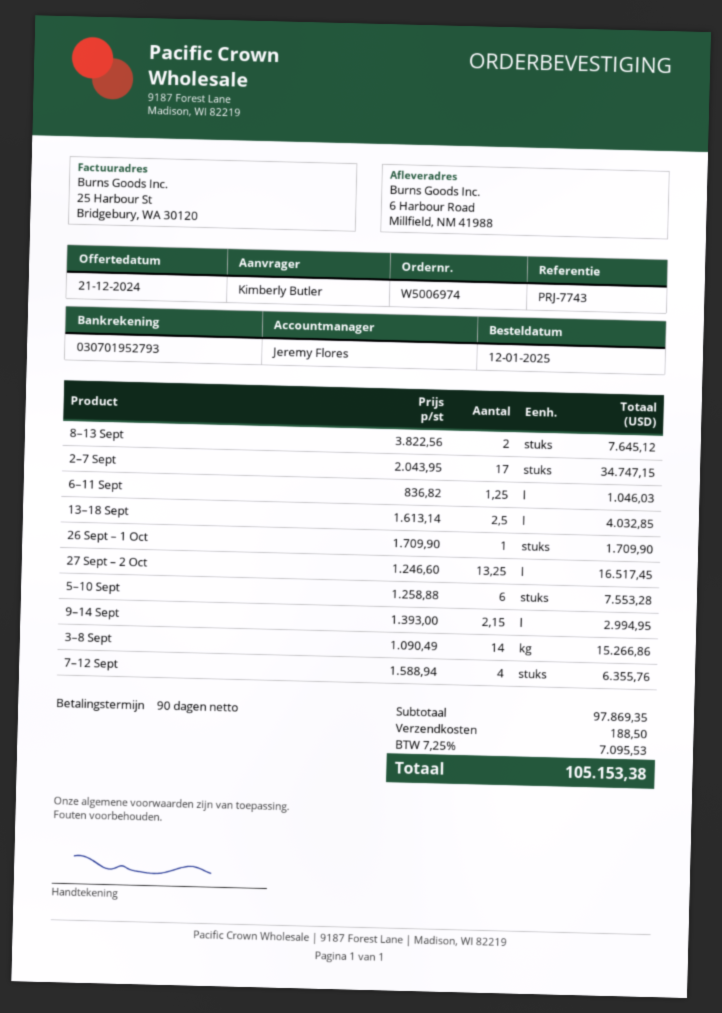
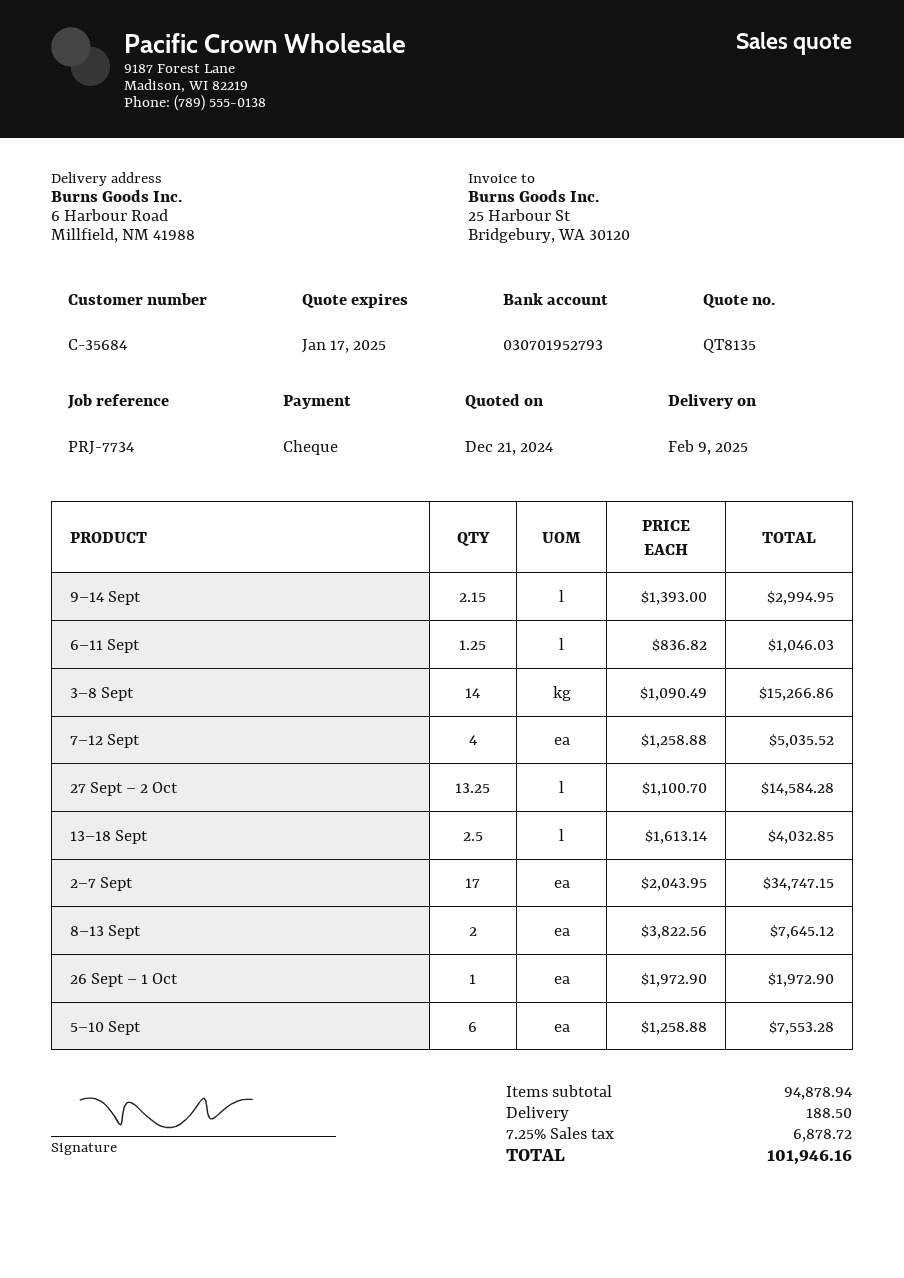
reference: PRJ-7743 -> PRJ-7734
26 Sept – 1 Oct: 1 x 1709.90 = 1709.90 -> 1 x 1972.90 = 1972.90
27 Sept – 2 Oct: 13.25 x 1246.60 = 16517.45 -> 13.25 x 1100.70 = 14584.28
7–12 Sept: 4 x 1588.94 = 6355.76 -> 4 x 1258.88 = 5035.52
subtotal: 97869.35 -> 94878.94
tax: 7.25% = 7095.53 -> 7.25% = 6878.72
total: 105153.38 -> 101946.16

